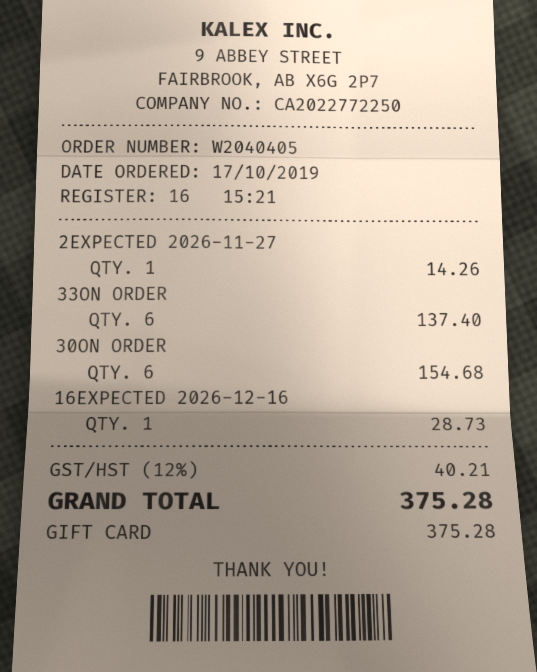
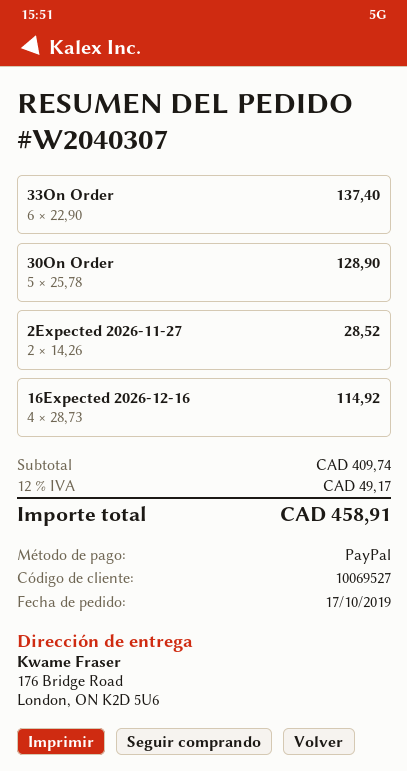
order number: W2040405 -> W2040307
payment method: gift card -> PayPal
2EXPECTED 2026-11-27: 1 for 14.26 -> 2 for 28.52
30ON ORDER: 6 for 154.68 -> 5 for 128.90
16EXPECTED 2026-12-16: 1 for 28.73 -> 4 for 114.92
tax: 12% = 40.21 -> 12% = 49.17
total: 375.28 -> 458.91

